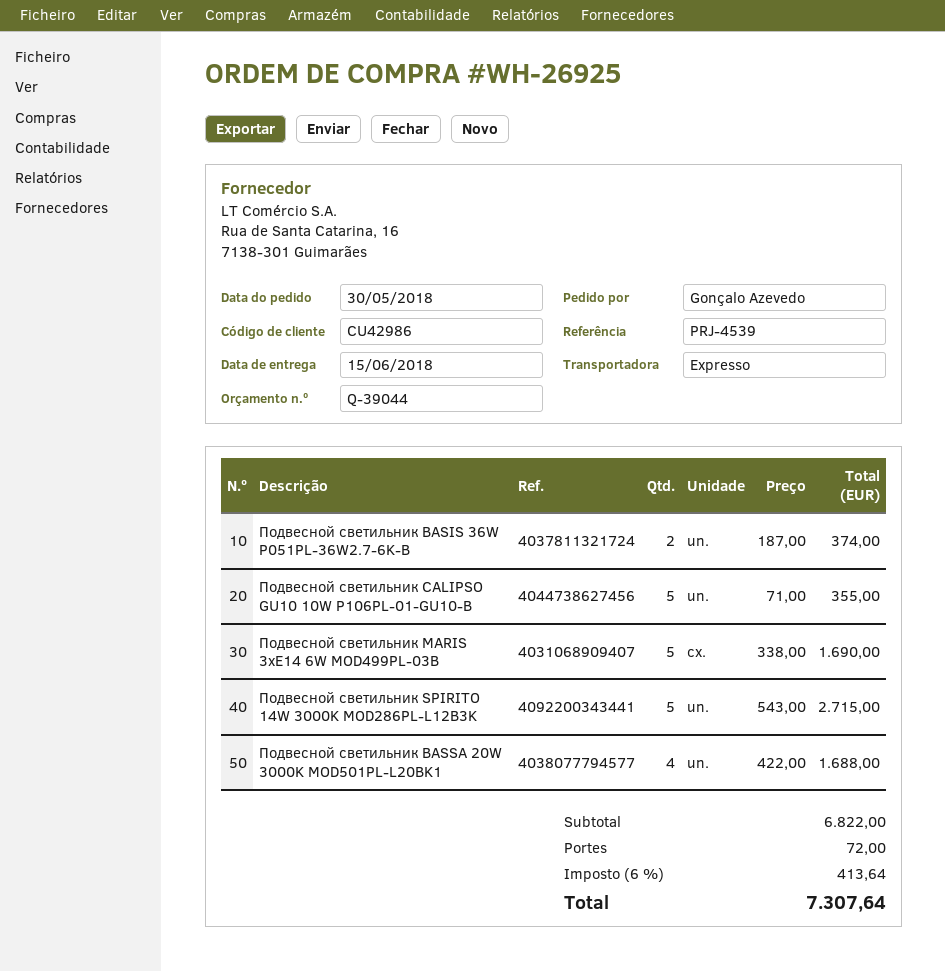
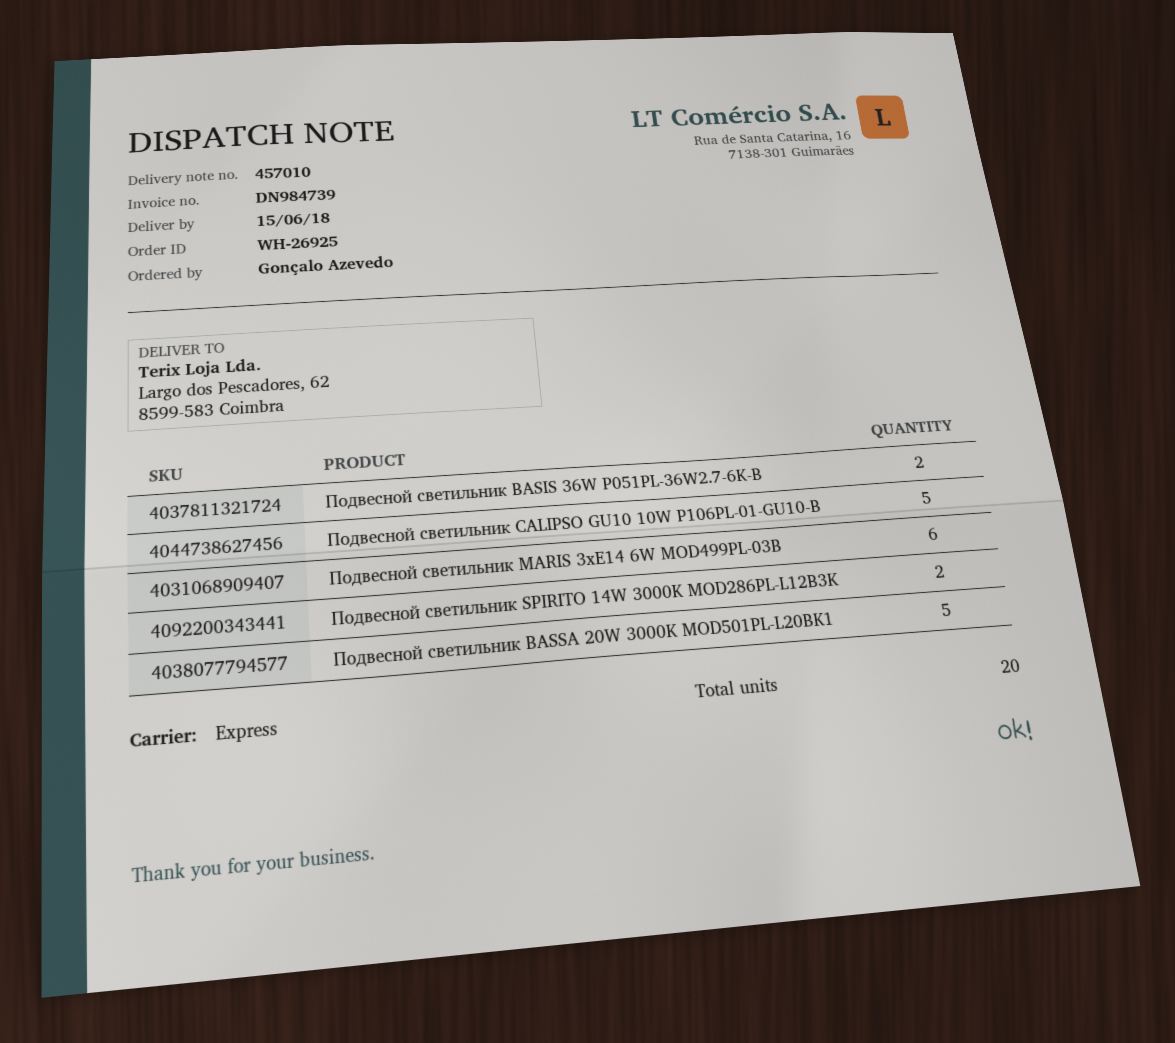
Подвесной светильник MARIS 3xE14 6W MOD499PL-03B: 5 -> 6
Подвесной светильник SPIRITO 14W 3000K MOD286PL-L12B3K: 5 -> 2
Подвесной светильник BASSA 20W 3000K MOD501PL-L20BK1: 4 -> 5

